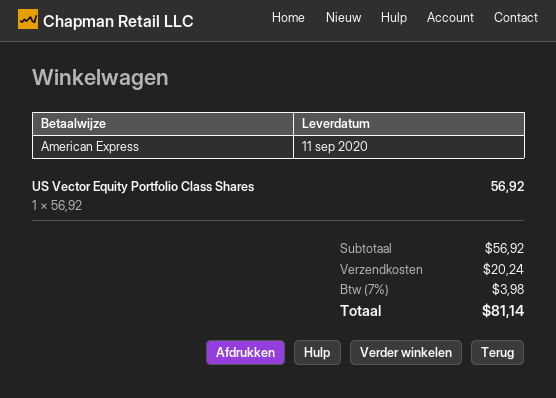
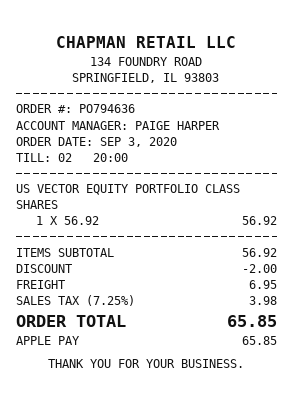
payment method: American Express -> Apple Pay
discount: none -> 2.00
shipping: 20.24 -> 6.95
tax: 7% = 3.98 -> 7.25% = 3.98
total: 81.14 -> 65.85

